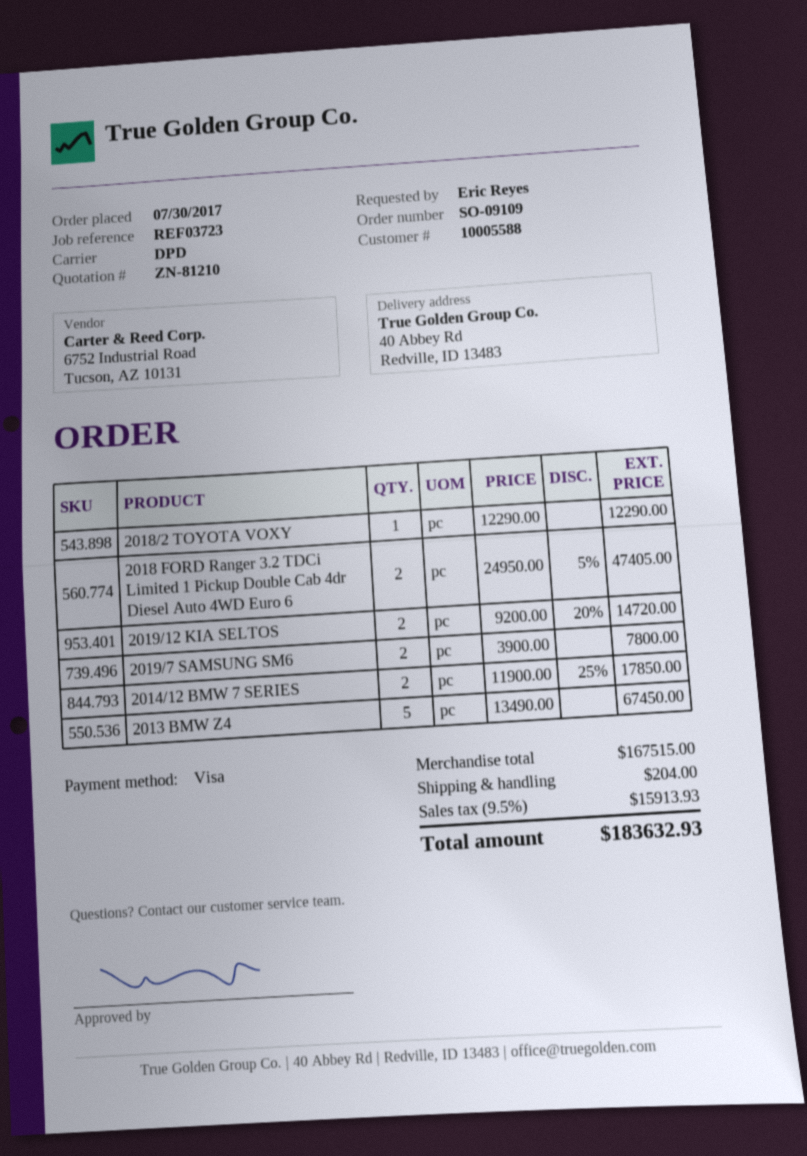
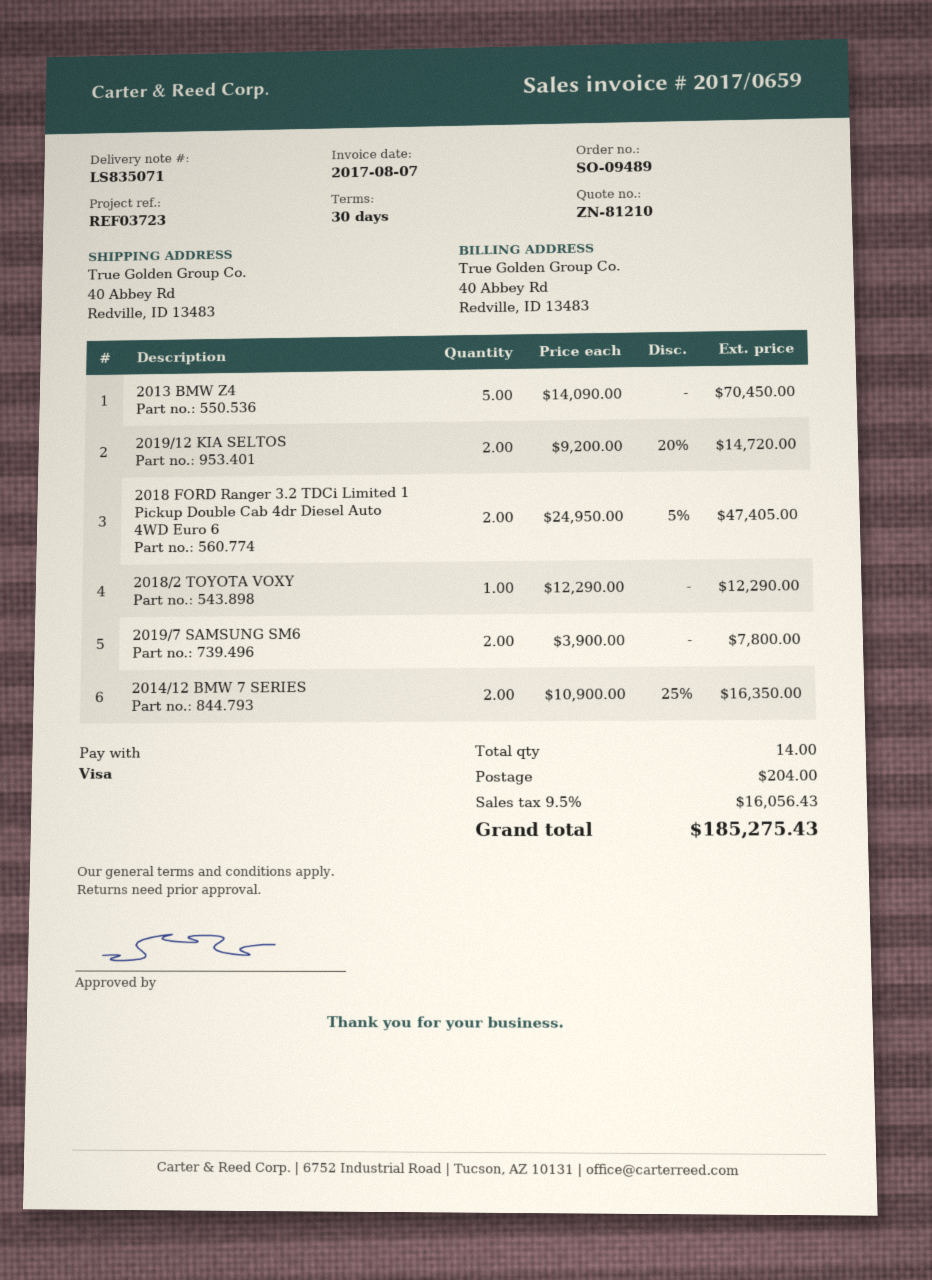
order number: SO-09109 -> SO-09489
2014/12 BMW 7 SERIES: 2 x 11900.00 - 25% = 17850.00 -> 2 x 10900.00 - 25% = 16350.00
2013 BMW Z4: 5 x 13490.00 = 67450.00 -> 5 x 14090.00 = 70450.00
tax: 9.5% = 15913.93 -> 9.5% = 16056.43
total: 183632.93 -> 185275.43

